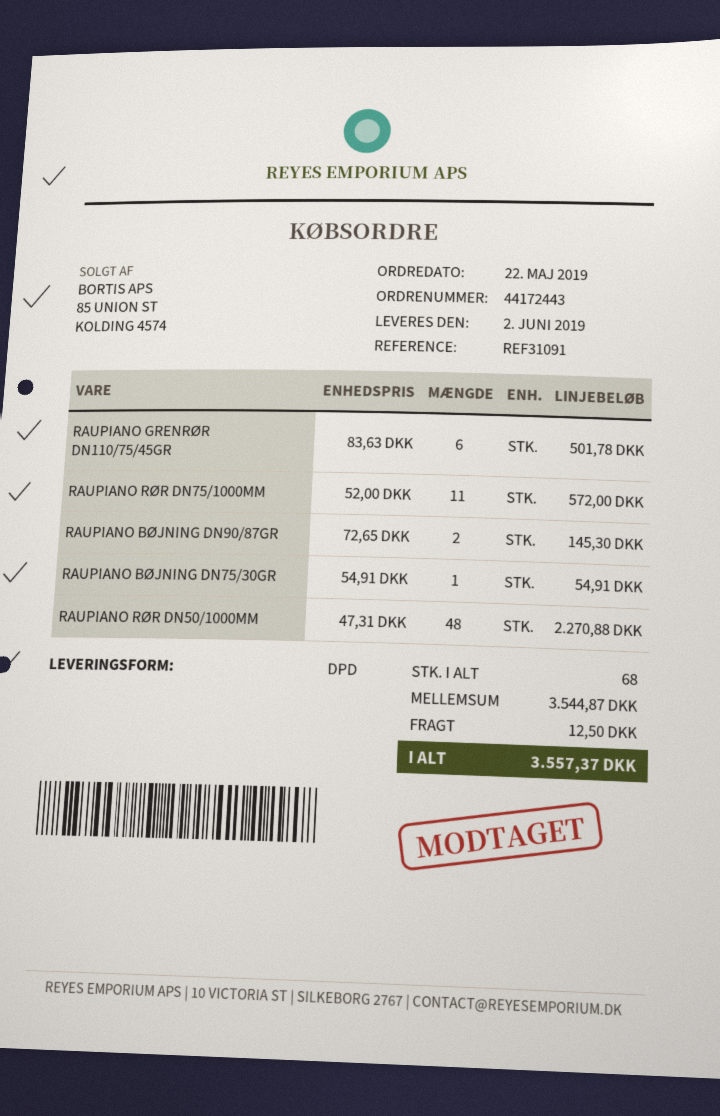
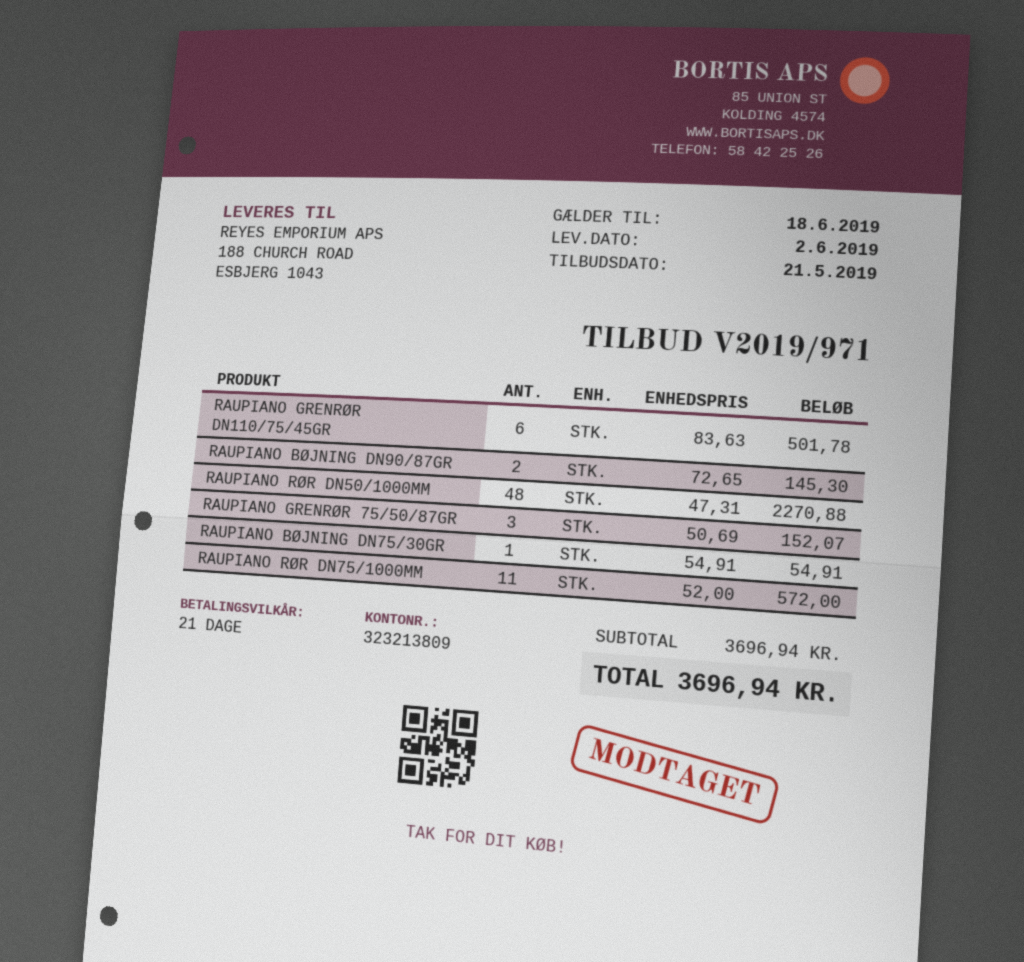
RAUPIANO GRENRØR 75/50/87GR: none -> 3 x 50.69 = 152.07
subtotal: 3544.87 -> 3696.94
shipping: 12.50 -> none
total: 3557.37 -> 3696.94

